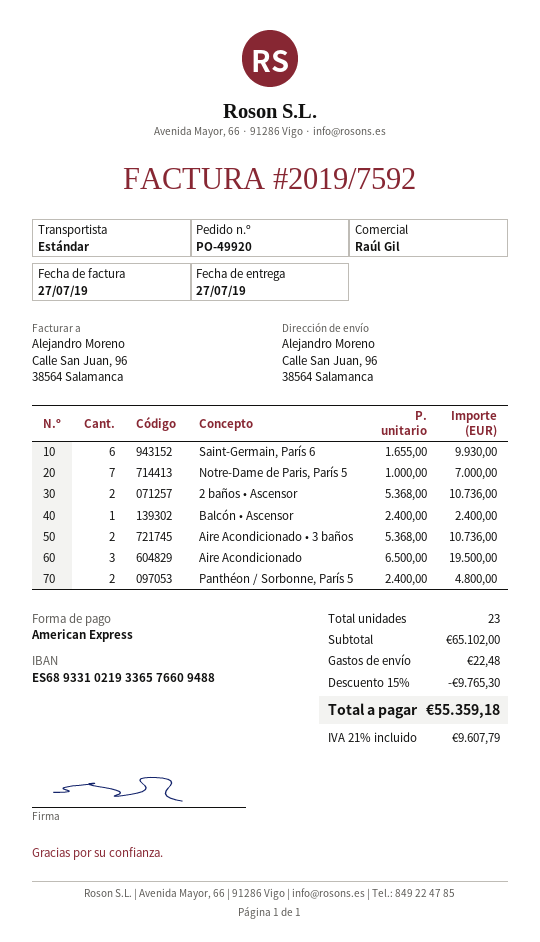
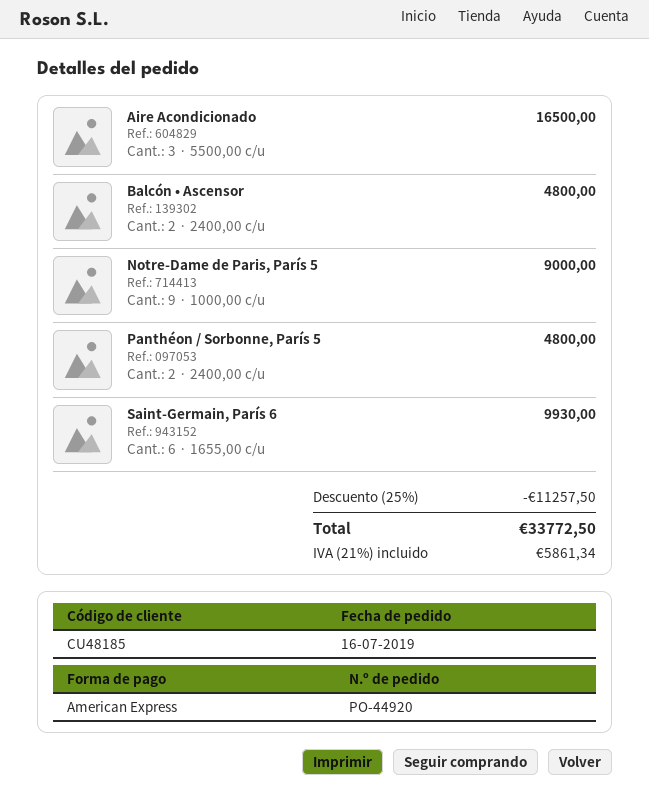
order number: PO-49920 -> PO-44920
Notre-Dame de Paris, París 5: 7 x 1000.00 = 7000.00 -> 9 x 1000.00 = 9000.00
2 baños • Ascensor: 2 x 5368.00 = 10736.00 -> none
Balcón • Ascensor: 1 x 2400.00 = 2400.00 -> 2 x 2400.00 = 4800.00
Aire Acondicionado • 3 baños: 2 x 5368.00 = 10736.00 -> none
Aire Acondicionado: 3 x 6500.00 = 19500.00 -> 3 x 5500.00 = 16500.00
discount: 15% = 9765.30 -> 25% = 11257.50
shipping: 22.48 -> none
tax: 21% = 9607.79 -> 21% = 5861.34
total: 55359.18 -> 33772.50

